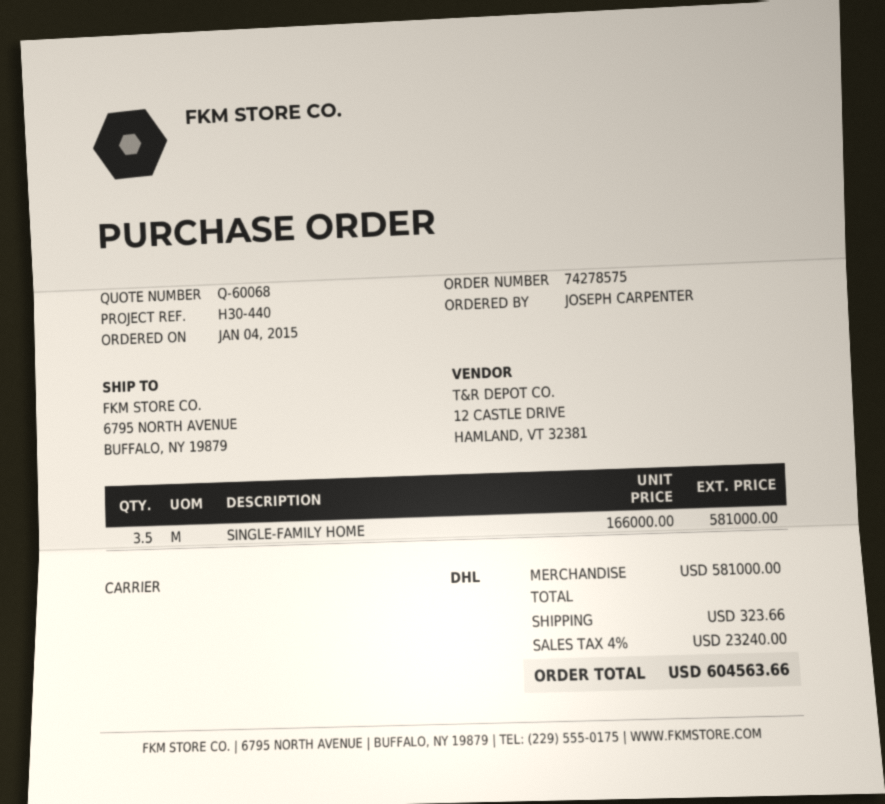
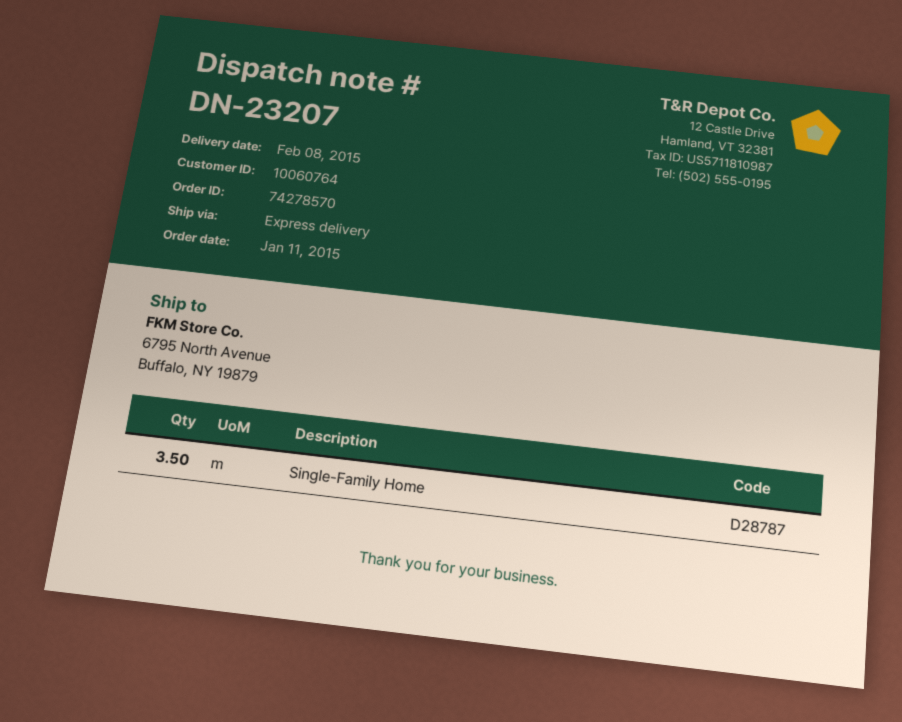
order number: 74278575 -> 74278570
order date: 2015-01-04 -> 2015-01-11
shipping method: DHL -> express

